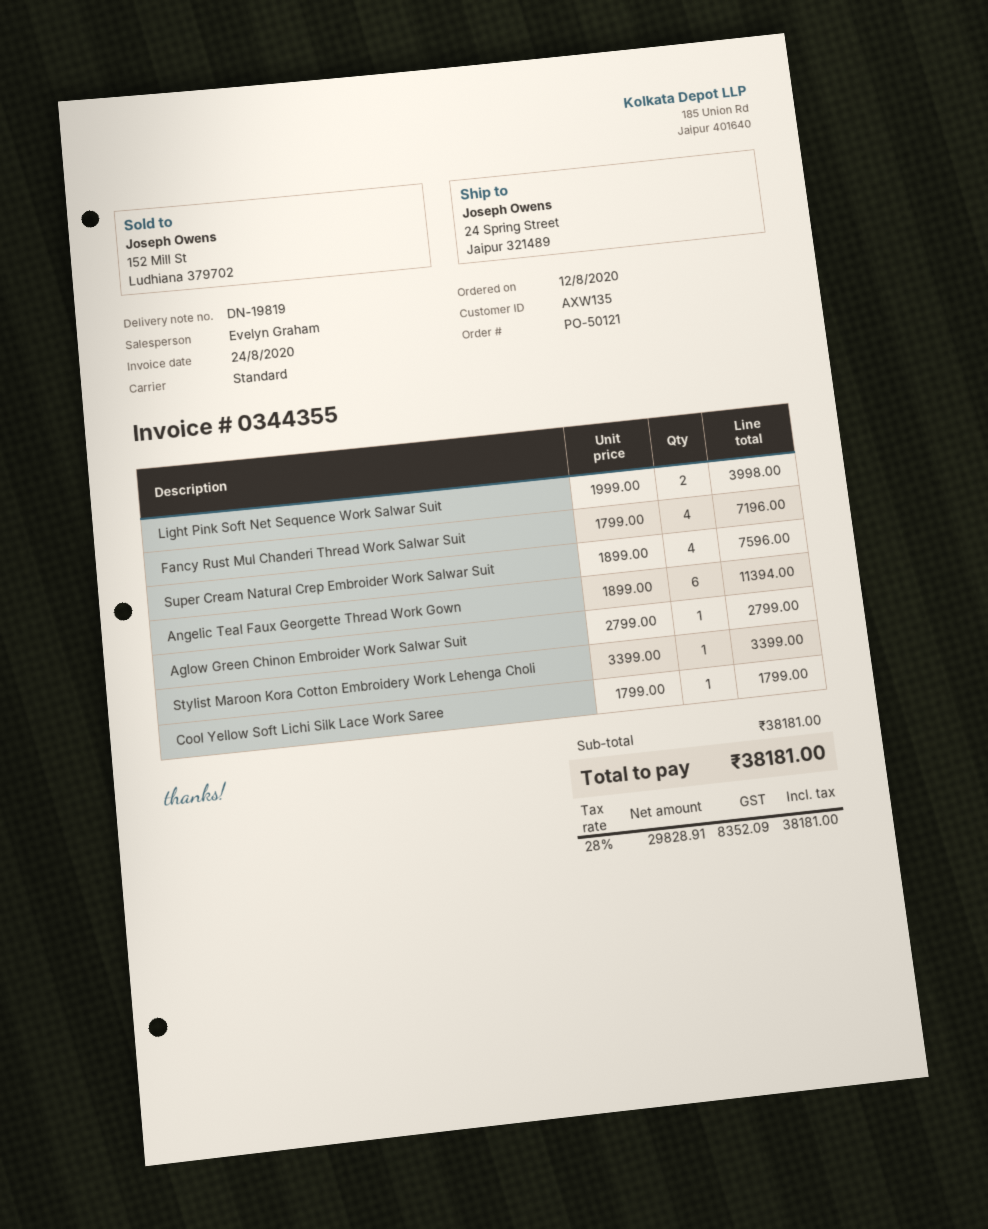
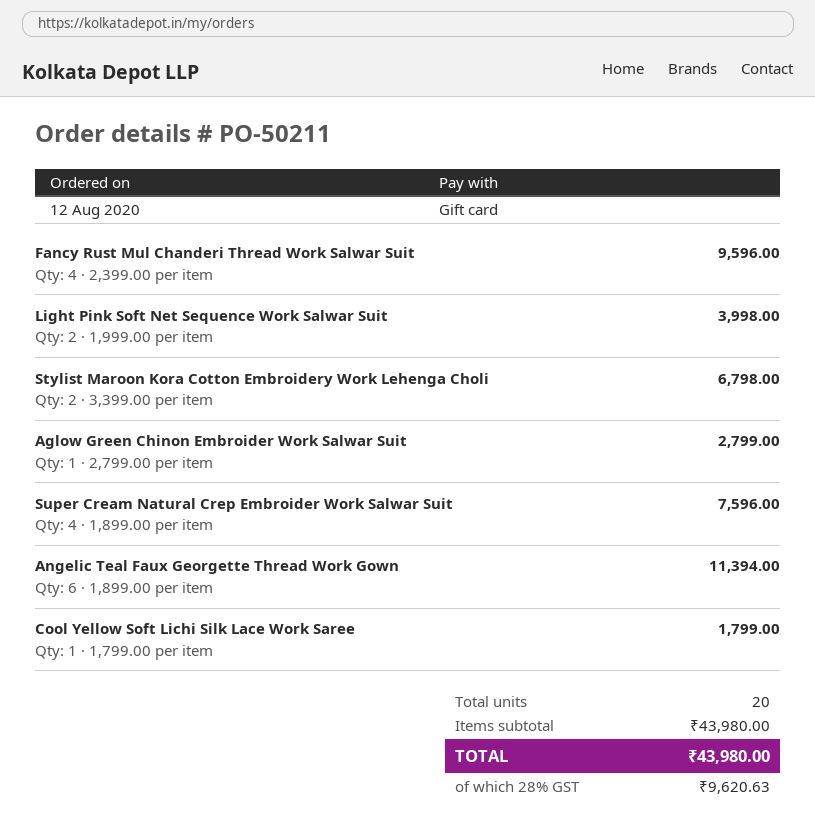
order number: PO-50121 -> PO-50211
Fancy Rust Mul Chanderi Thread Work Salwar Suit: 4 x 1799.00 = 7196.00 -> 4 x 2399.00 = 9596.00
Stylist Maroon Kora Cotton Embroidery Work Lehenga Choli: 1 x 3399.00 = 3399.00 -> 2 x 3399.00 = 6798.00
subtotal: 38181.00 -> 43980.00
tax: 28% = 8352.09 -> 28% = 9620.63
total: 38181.00 -> 43980.00

